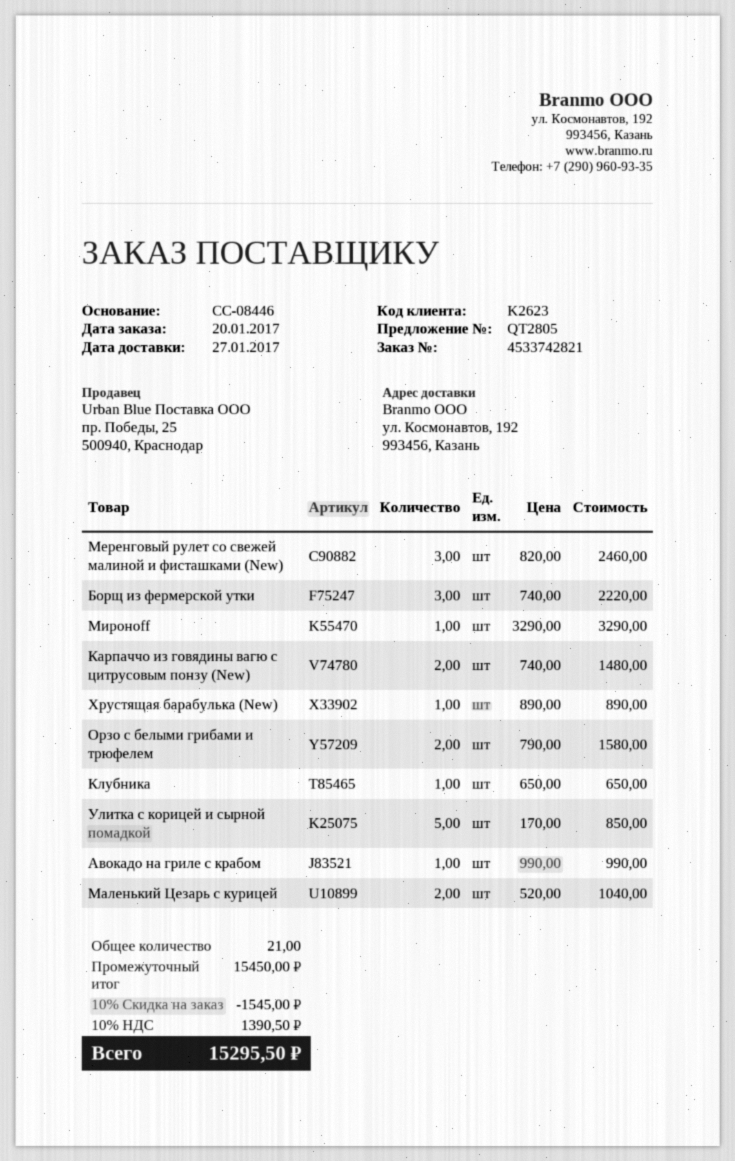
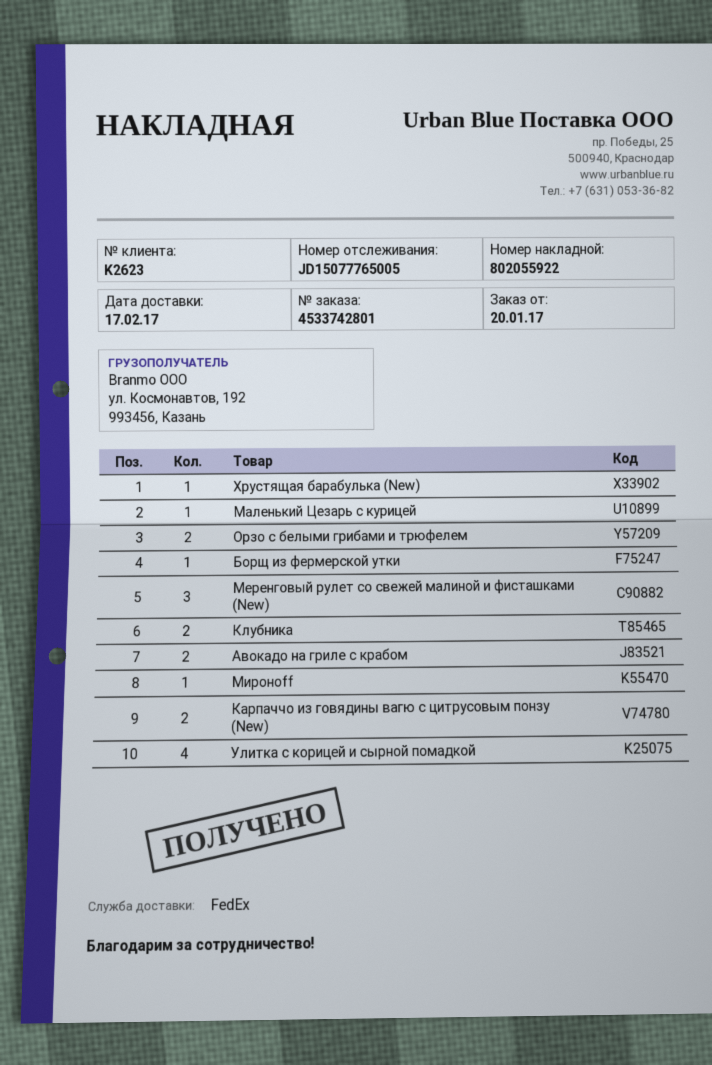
order number: 4533742821 -> 4533742801
delivery date: 2017-01-27 -> 2017-02-17
Борщ из фермерской утки: 3 -> 1
Клубника: 1 -> 2
Улитка с корицей и сырной помадкой: 5 -> 4
Авокадо на гриле с крабом: 1 -> 2
Маленький Цезарь с курицей: 2 -> 1

